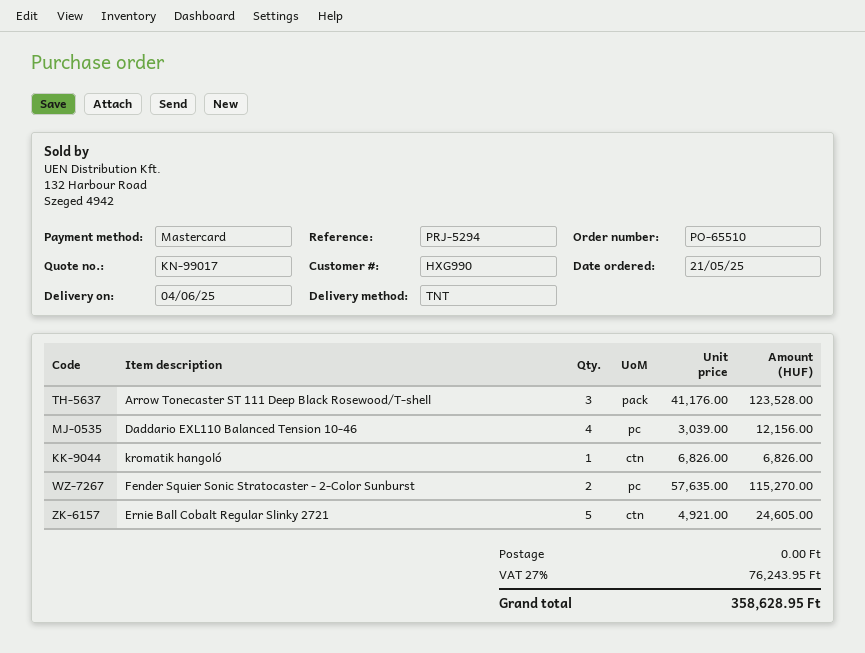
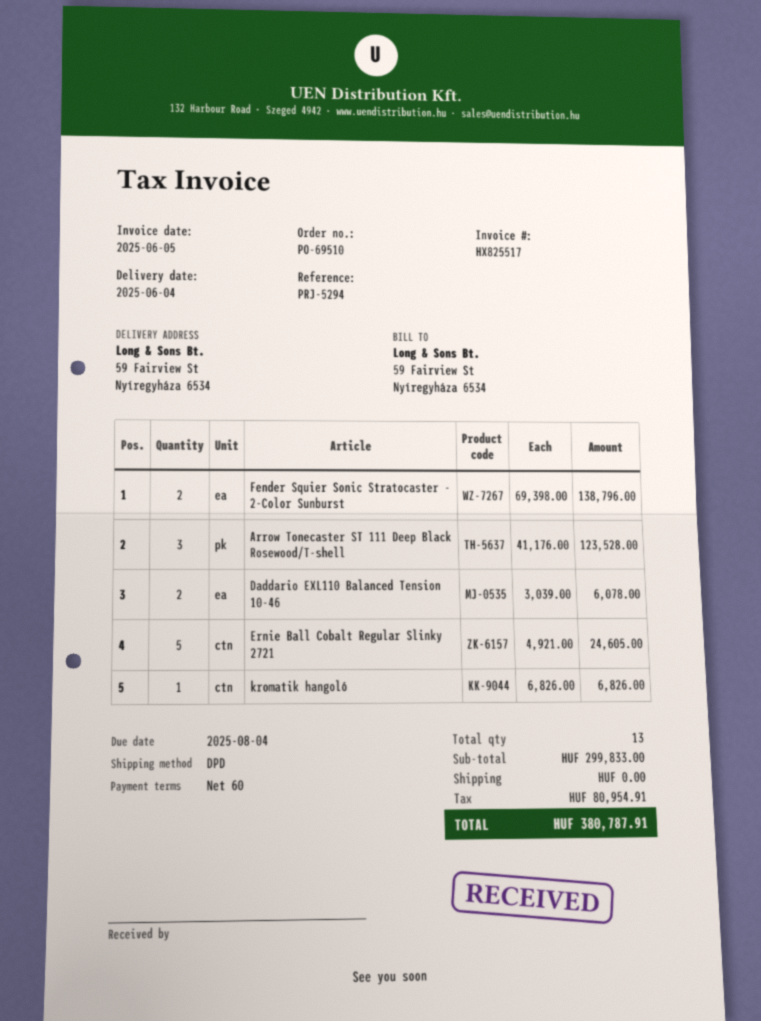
order number: PO-65510 -> PO-69510
shipping method: TNT -> DPD
Daddario EXL110 Balanced Tension 10-46: 4 x 3039.00 = 12156.00 -> 2 x 3039.00 = 6078.00
Fender Squier Sonic Stratocaster - 2-Color Sunburst: 2 x 57635.00 = 115270.00 -> 2 x 69398.00 = 138796.00
tax: 76243.95 -> 80954.91
total: 358628.95 -> 380787.91

